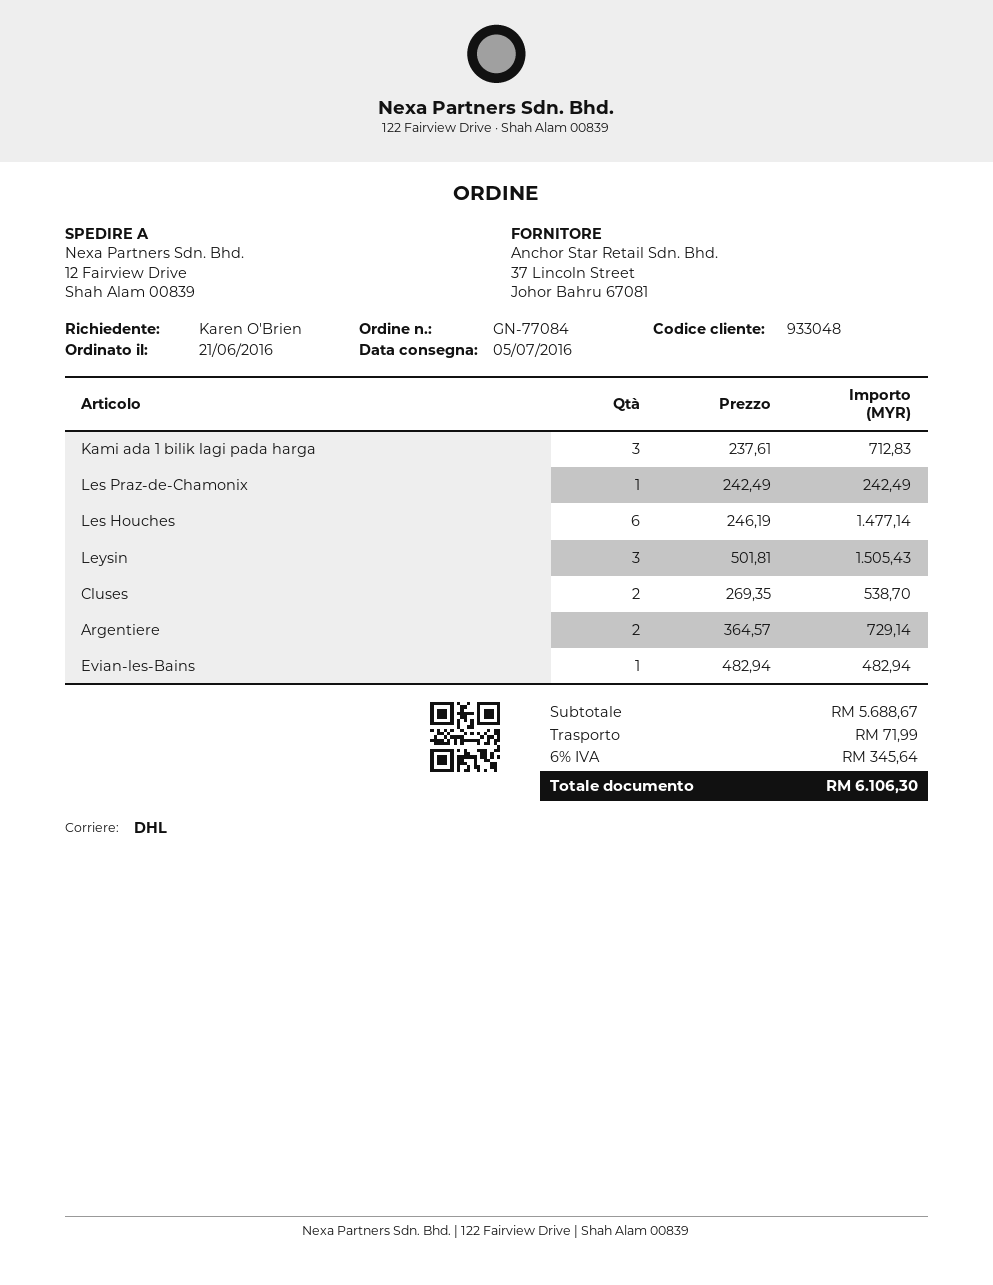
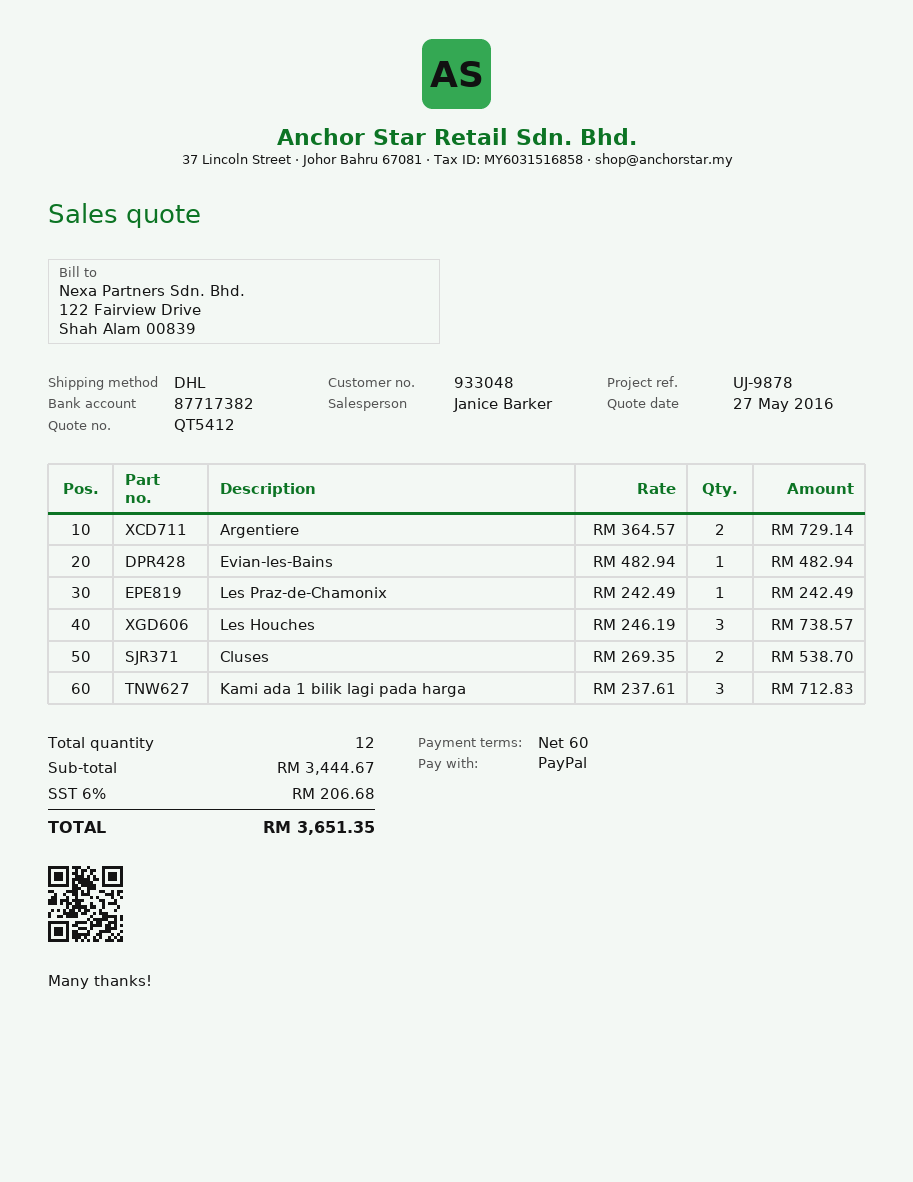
Les Houches: 6 x 246.19 = 1477.14 -> 3 x 246.19 = 738.57
Leysin: 3 x 501.81 = 1505.43 -> none
subtotal: 5688.67 -> 3444.67
shipping: 71.99 -> none
tax: 6% = 345.64 -> 6% = 206.68
total: 6106.30 -> 3651.35

